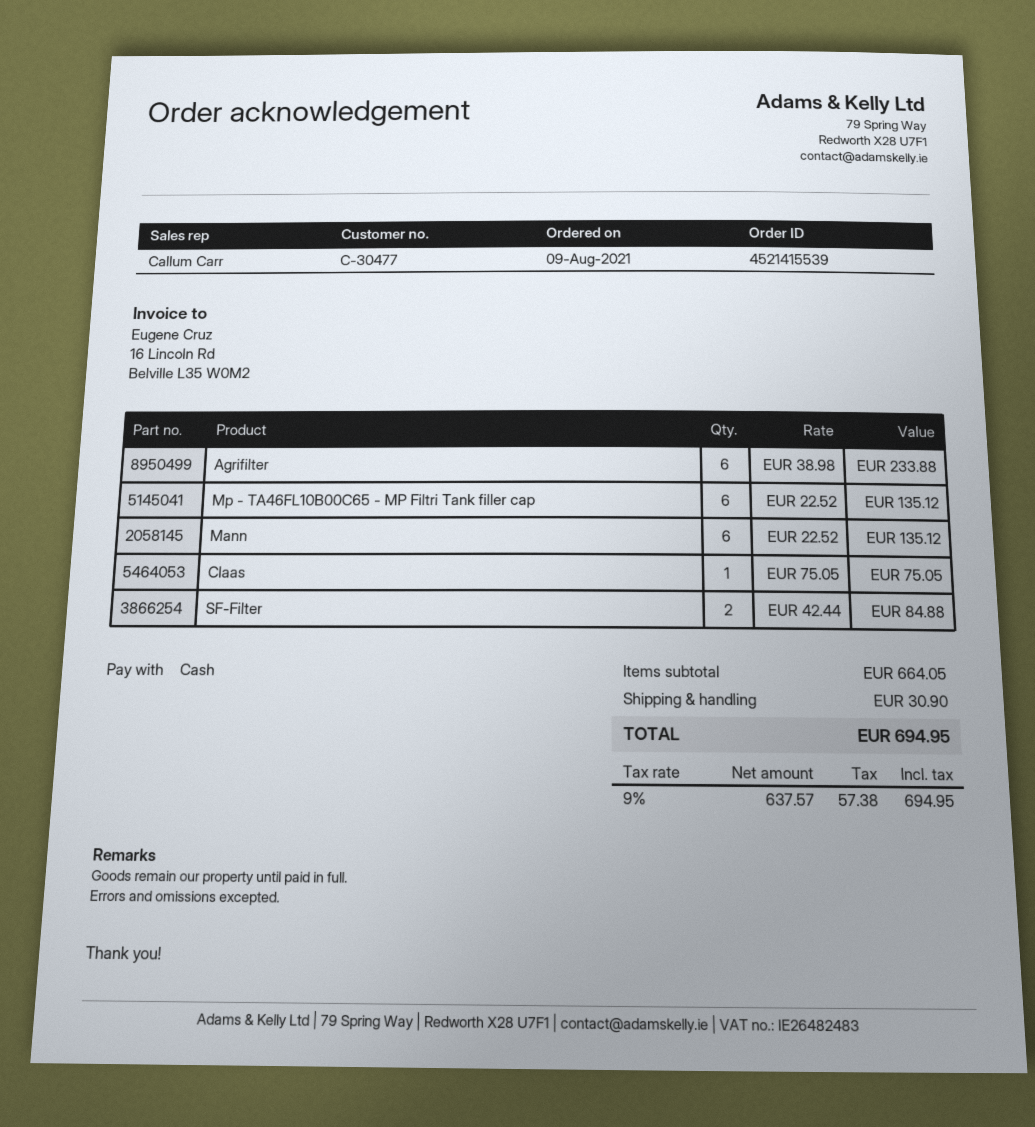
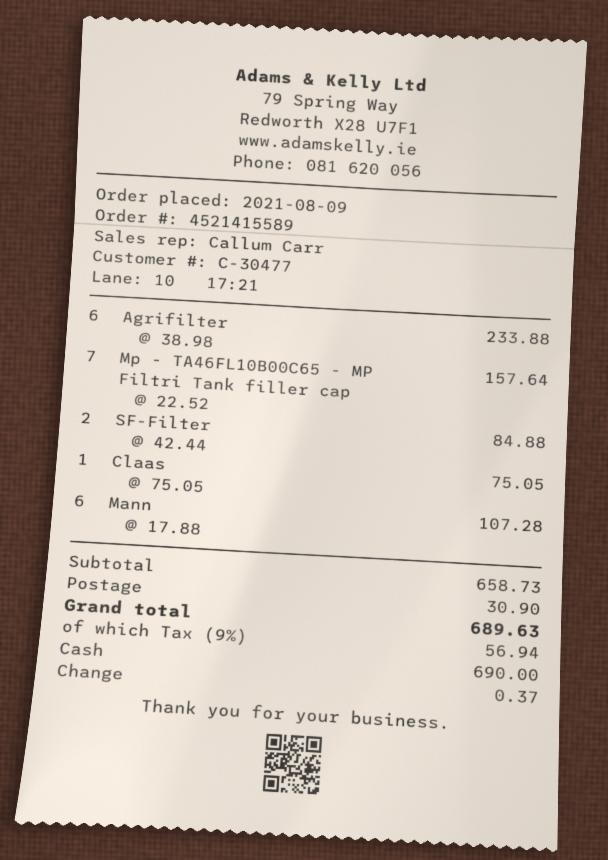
order number: 4521415539 -> 4521415589
Mp - TA46FL10B00C65 - MP Filtri Tank filler cap: 6 x 22.52 = 135.12 -> 7 x 22.52 = 157.64
Mann: 6 x 22.52 = 135.12 -> 6 x 17.88 = 107.28
subtotal: 664.05 -> 658.73
tax: 9% = 57.38 -> 9% = 56.94
total: 694.95 -> 689.63

